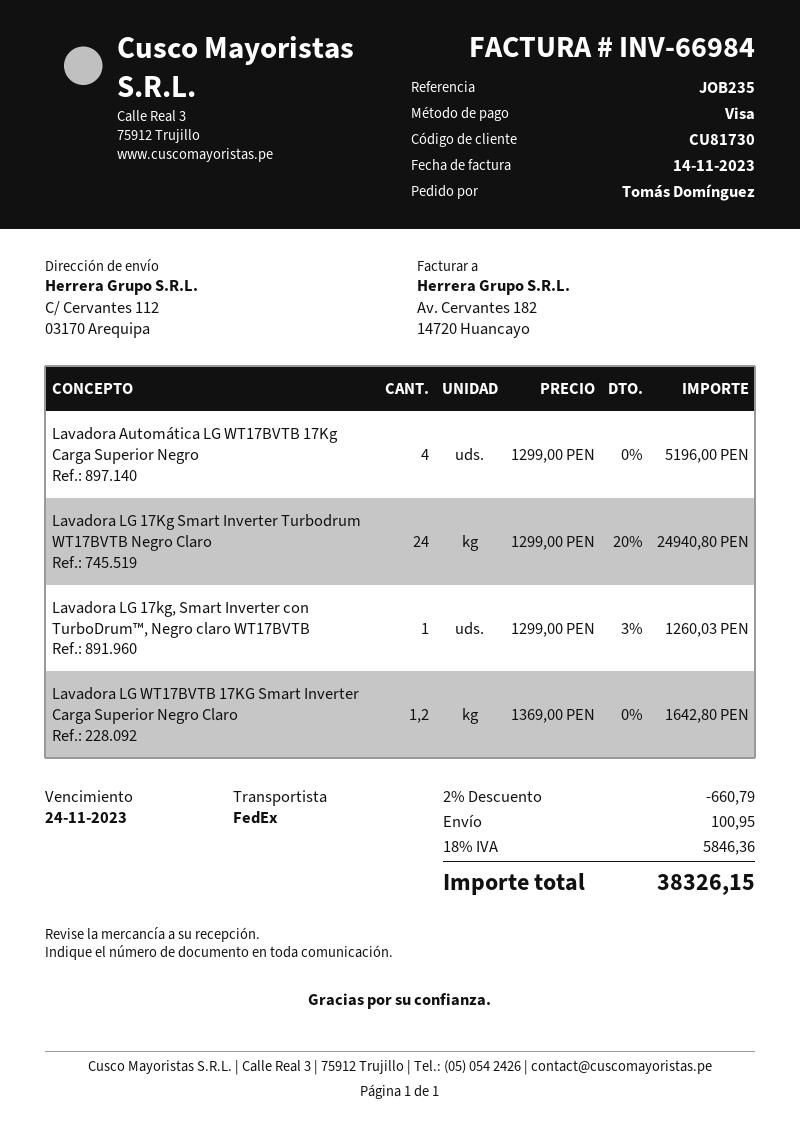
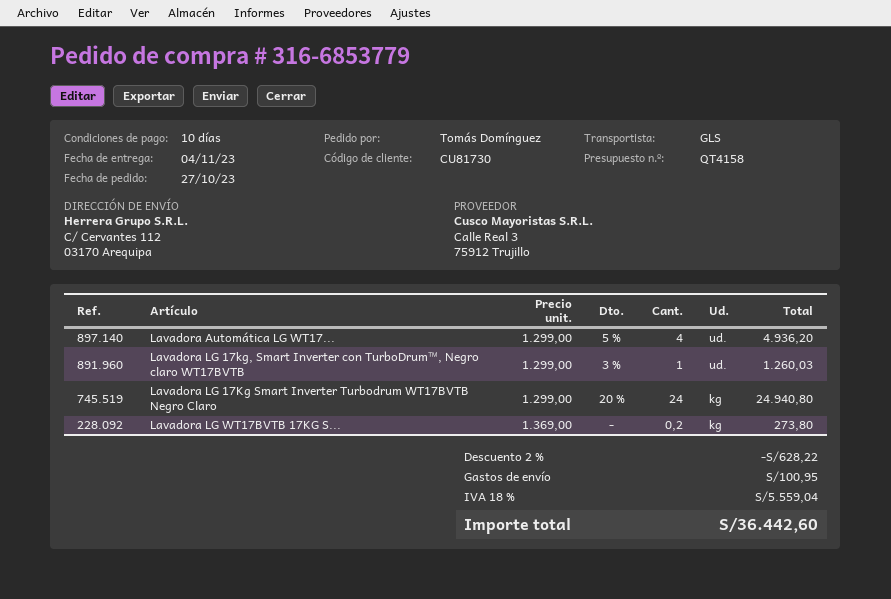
shipping method: FedEx -> GLS
Lavadora Automática LG WT17BVTB 17Kg Carga Superior Negro: 4 x 1299.00 = 5196.00 -> 4 x 1299.00 - 5% = 4936.20
Lavadora LG WT17BVTB 17KG Smart Inverter Carga Superior Negro Claro: 1.2 x 1369.00 = 1642.80 -> 0.2 x 1369.00 = 273.80
discount: 2% = 660.79 -> 2% = 628.22
tax: 18% = 5846.36 -> 18% = 5559.04
total: 38326.15 -> 36442.60

